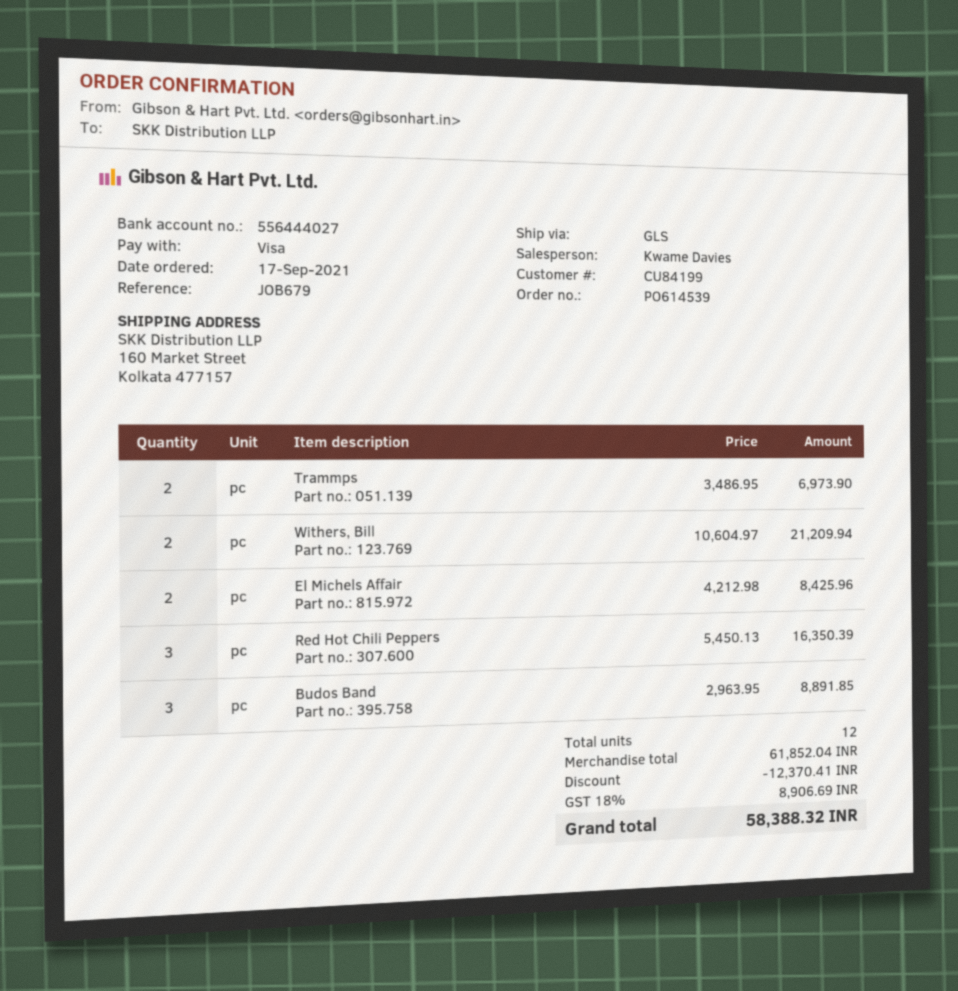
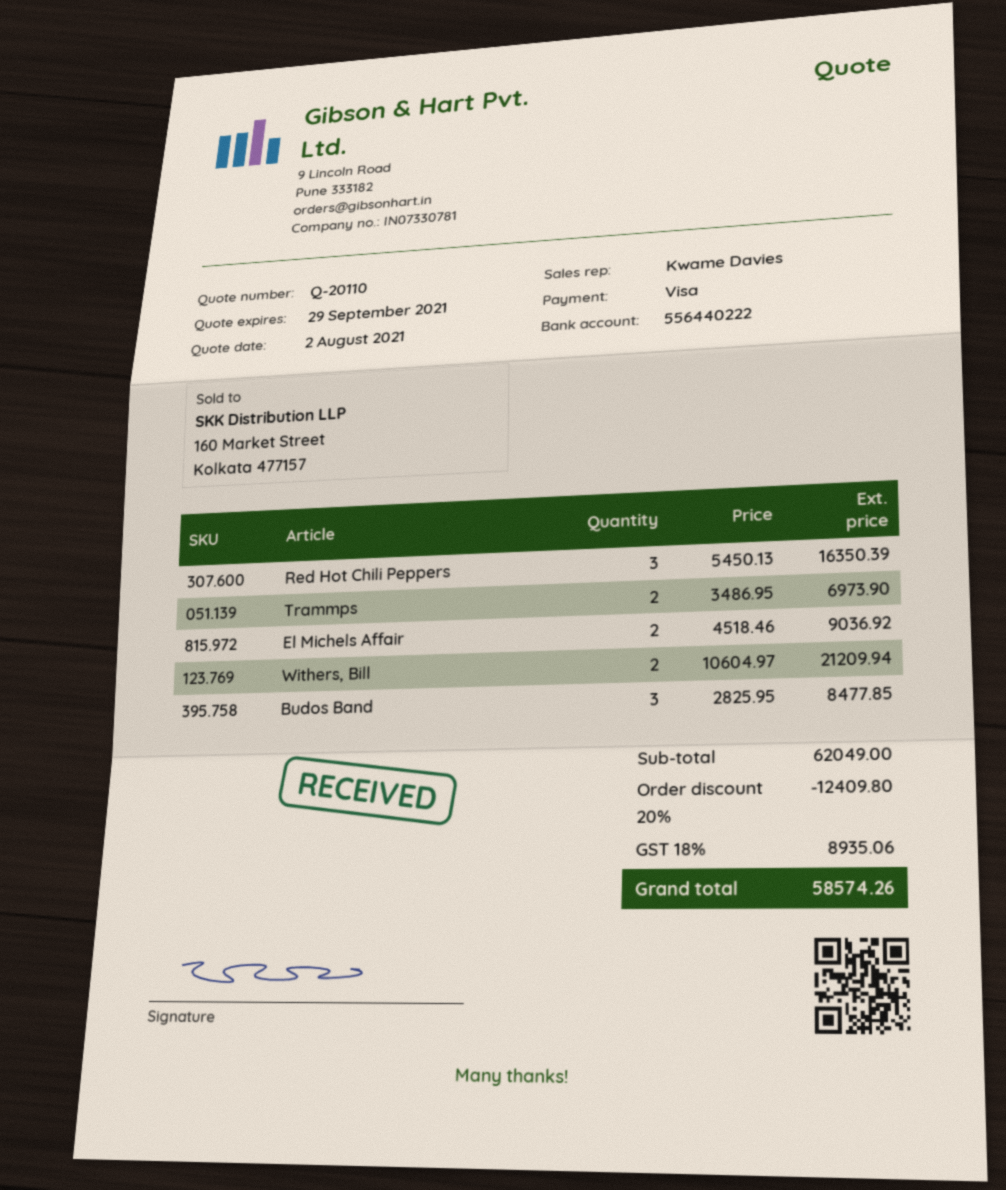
bank account: 556444027 -> 556440222
El Michels Affair: 2 x 4212.98 = 8425.96 -> 2 x 4518.46 = 9036.92
Budos Band: 3 x 2963.95 = 8891.85 -> 3 x 2825.95 = 8477.85
subtotal: 61852.04 -> 62049.00
discount: 12370.41 -> 12409.80
tax: 18% = 8906.69 -> 18% = 8935.06
total: 58388.32 -> 58574.26

